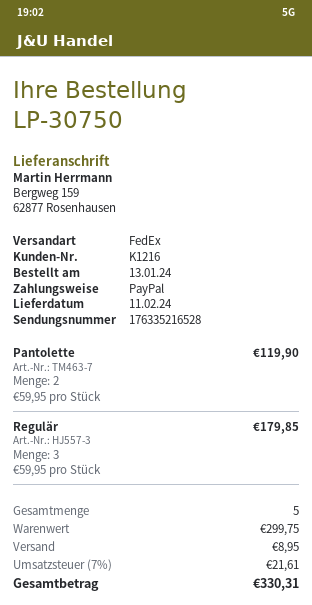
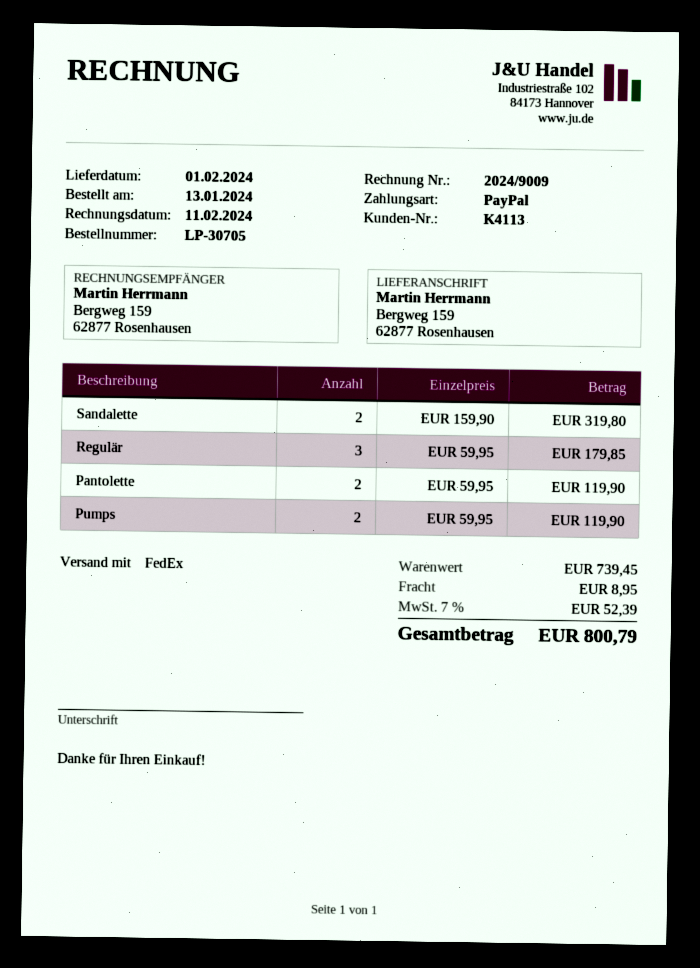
order number: LP-30750 -> LP-30705
delivery date: 2024-02-11 -> 2024-02-01
customer number: K1216 -> K4113
Sandalette: none -> 2 x 159.90 = 319.80
Pumps: none -> 2 x 59.95 = 119.90
subtotal: 299.75 -> 739.45
tax: 7% = 21.61 -> 7% = 52.39
total: 330.31 -> 800.79

